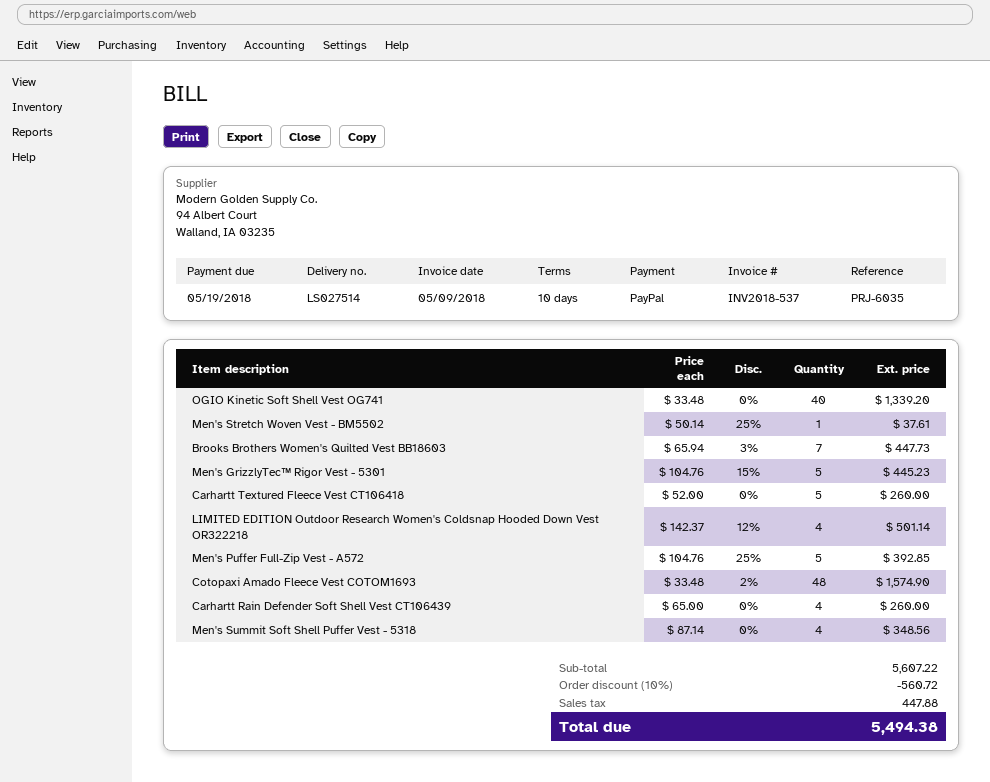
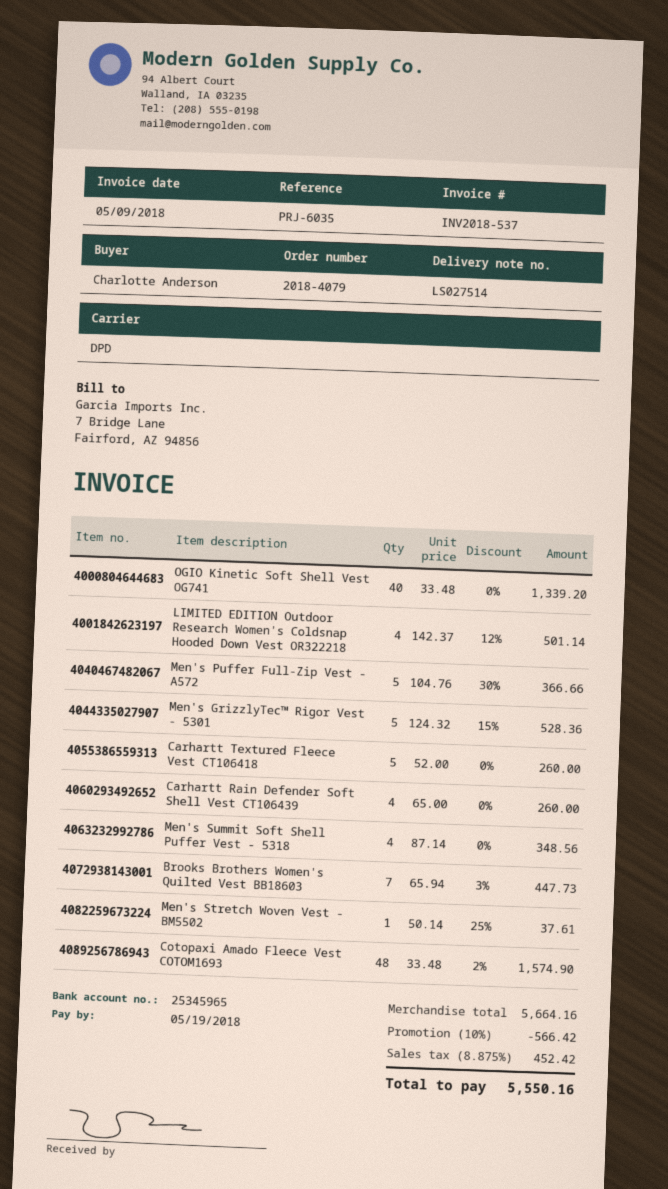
Men's GrizzlyTec™ Rigor Vest - 5301: 5 x 104.76 - 15% = 445.23 -> 5 x 124.32 - 15% = 528.36
Men's Puffer Full-Zip Vest - A572: 5 x 104.76 - 25% = 392.85 -> 5 x 104.76 - 30% = 366.66
subtotal: 5607.22 -> 5664.16
discount: 10% = 560.72 -> 10% = 566.42
tax: 447.88 -> 452.42
total: 5494.38 -> 5550.16

